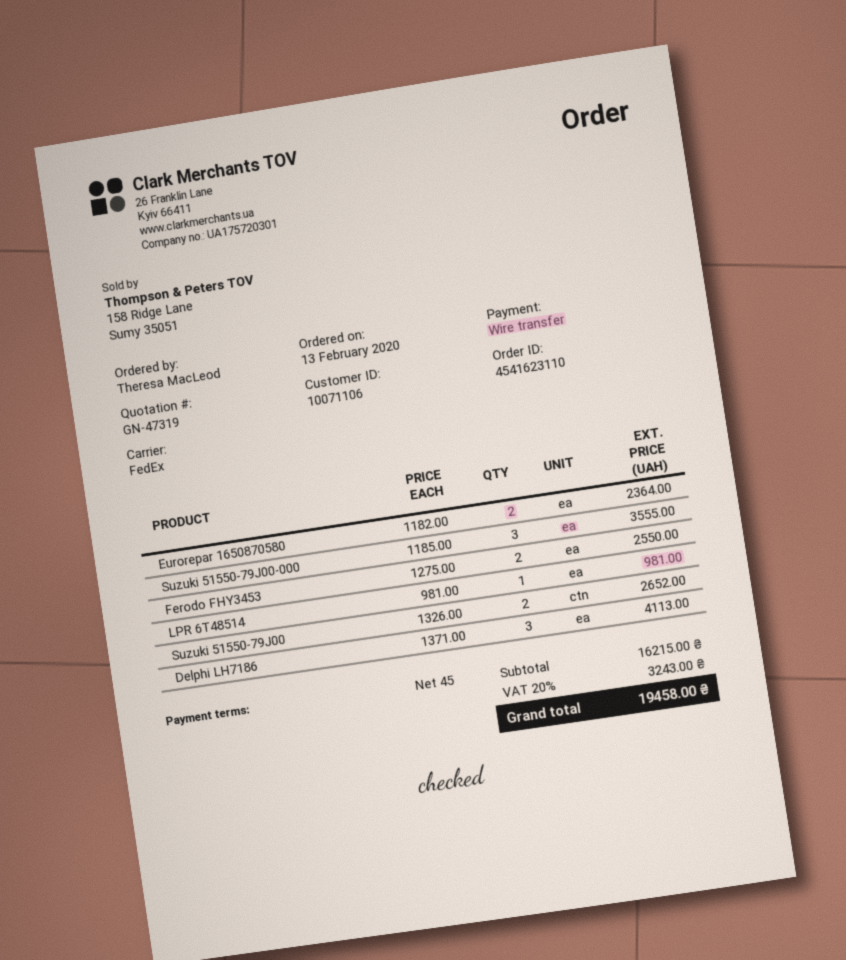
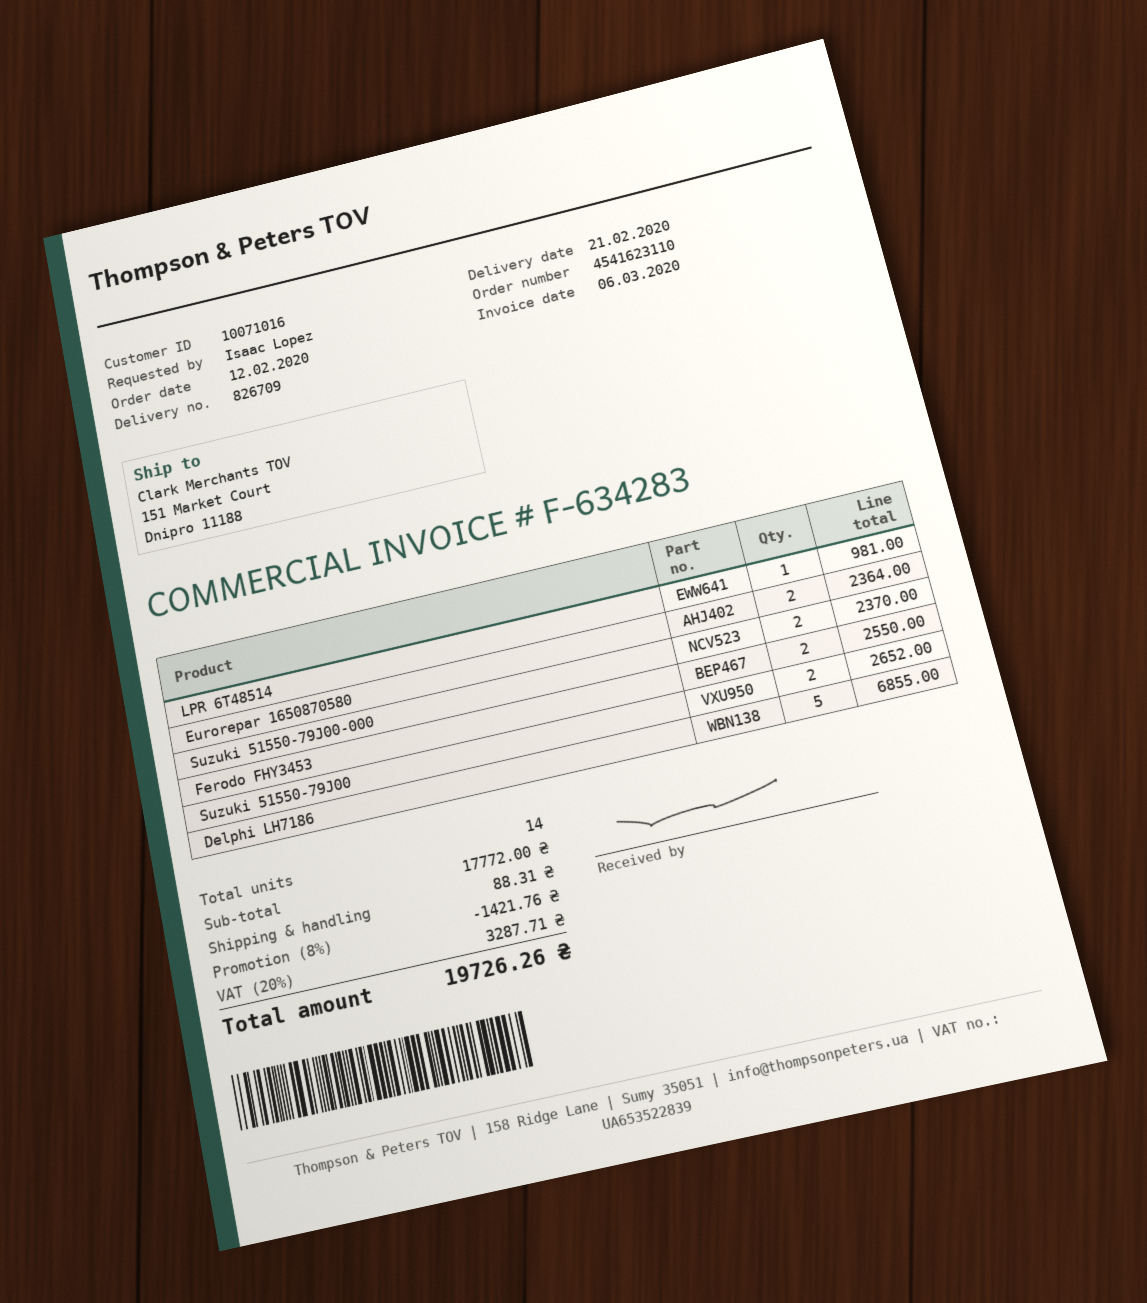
order date: 2020-02-13 -> 2020-02-12
customer number: 10071106 -> 10071016
ordered by: Theresa MacLeod -> Isaac Lopez
Suzuki 51550-79J00-000: 3 for 3555.00 -> 2 for 2370.00
Delphi LH7186: 3 for 4113.00 -> 5 for 6855.00
subtotal: 16215.00 -> 17772.00
discount: none -> 8% = 1421.76
shipping: none -> 88.31
tax: 20% = 3243.00 -> 20% = 3287.71
total: 19458.00 -> 19726.26

